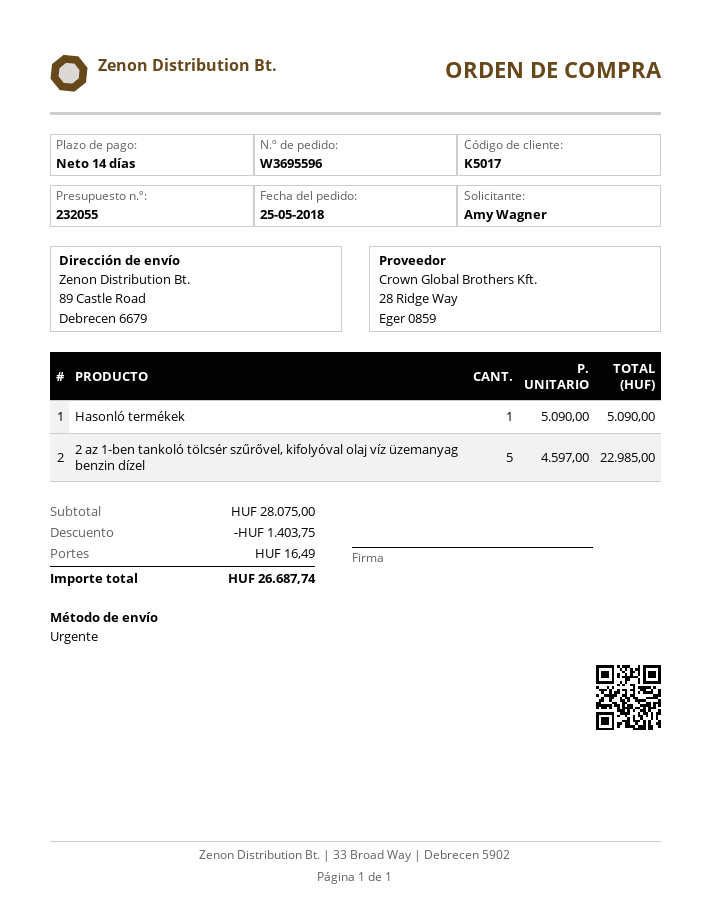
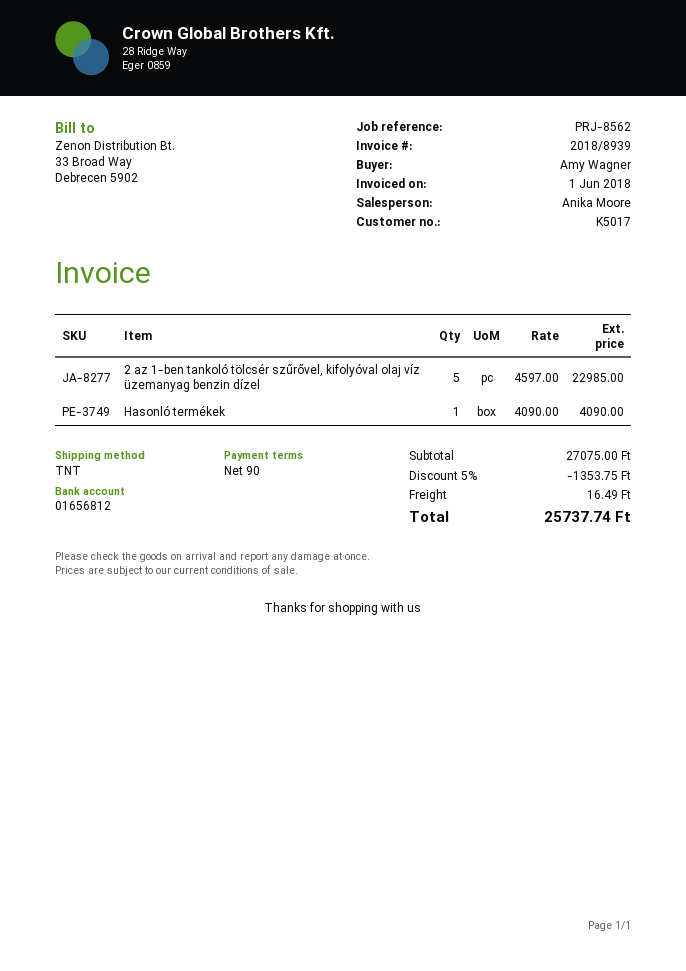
payment terms: 14 days -> 90 days
shipping method: express -> TNT
Hasonló termékek: 1 x 5090.00 = 5090.00 -> 1 x 4090.00 = 4090.00
subtotal: 28075.00 -> 27075.00
discount: 1403.75 -> 1353.75
total: 26687.74 -> 25737.74

